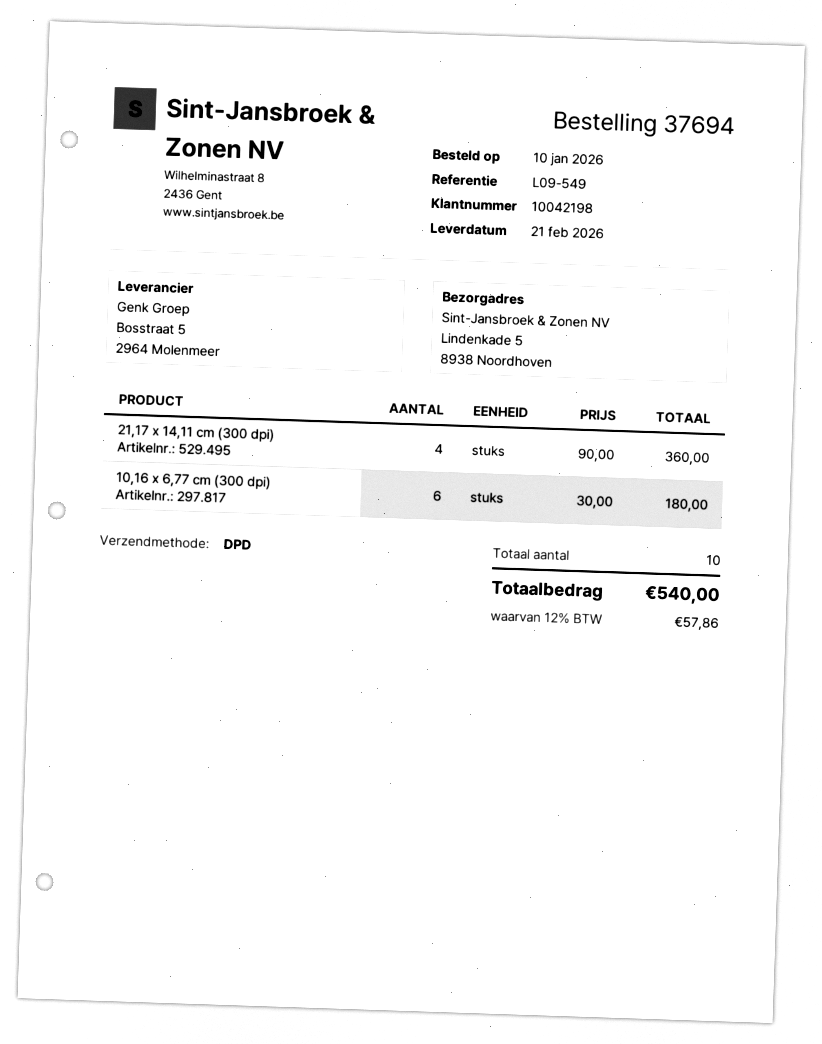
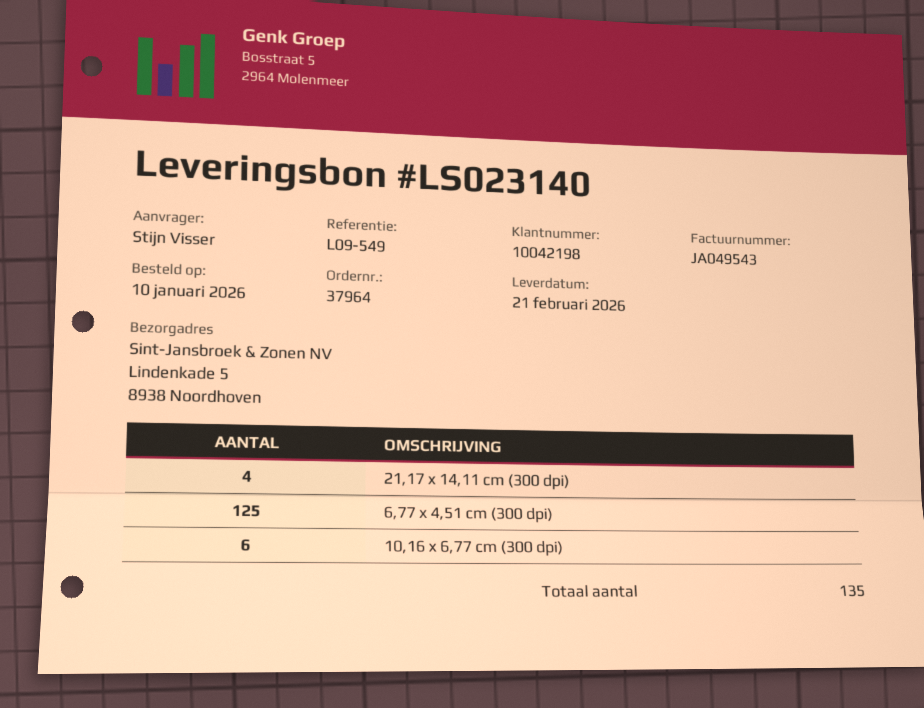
order number: 37694 -> 37964
6,77 x 4,51 cm (300 dpi): none -> 125
total quantity: 10 -> 135

